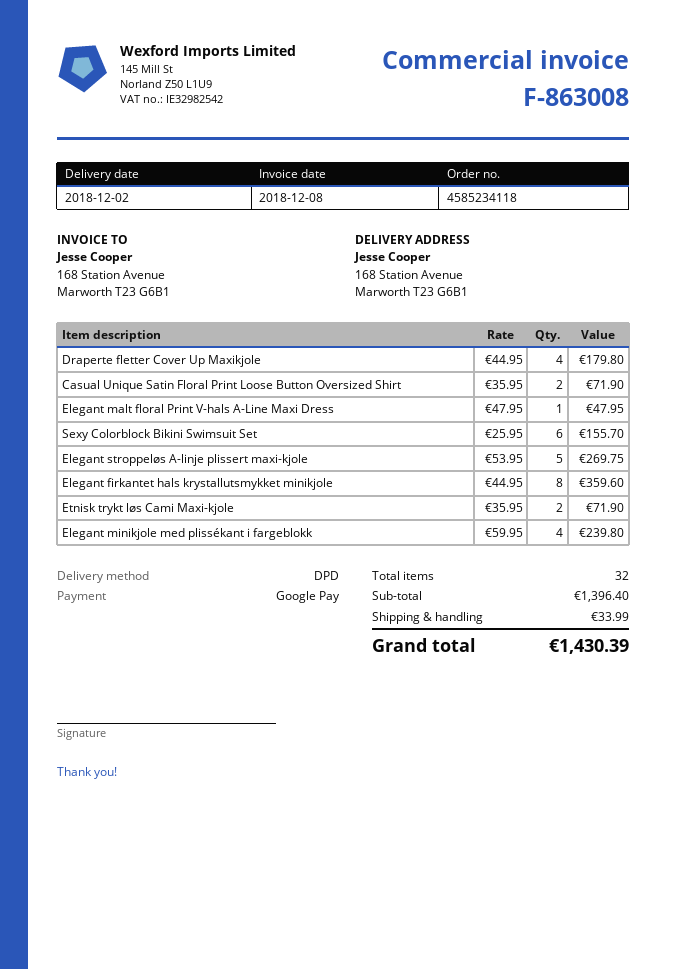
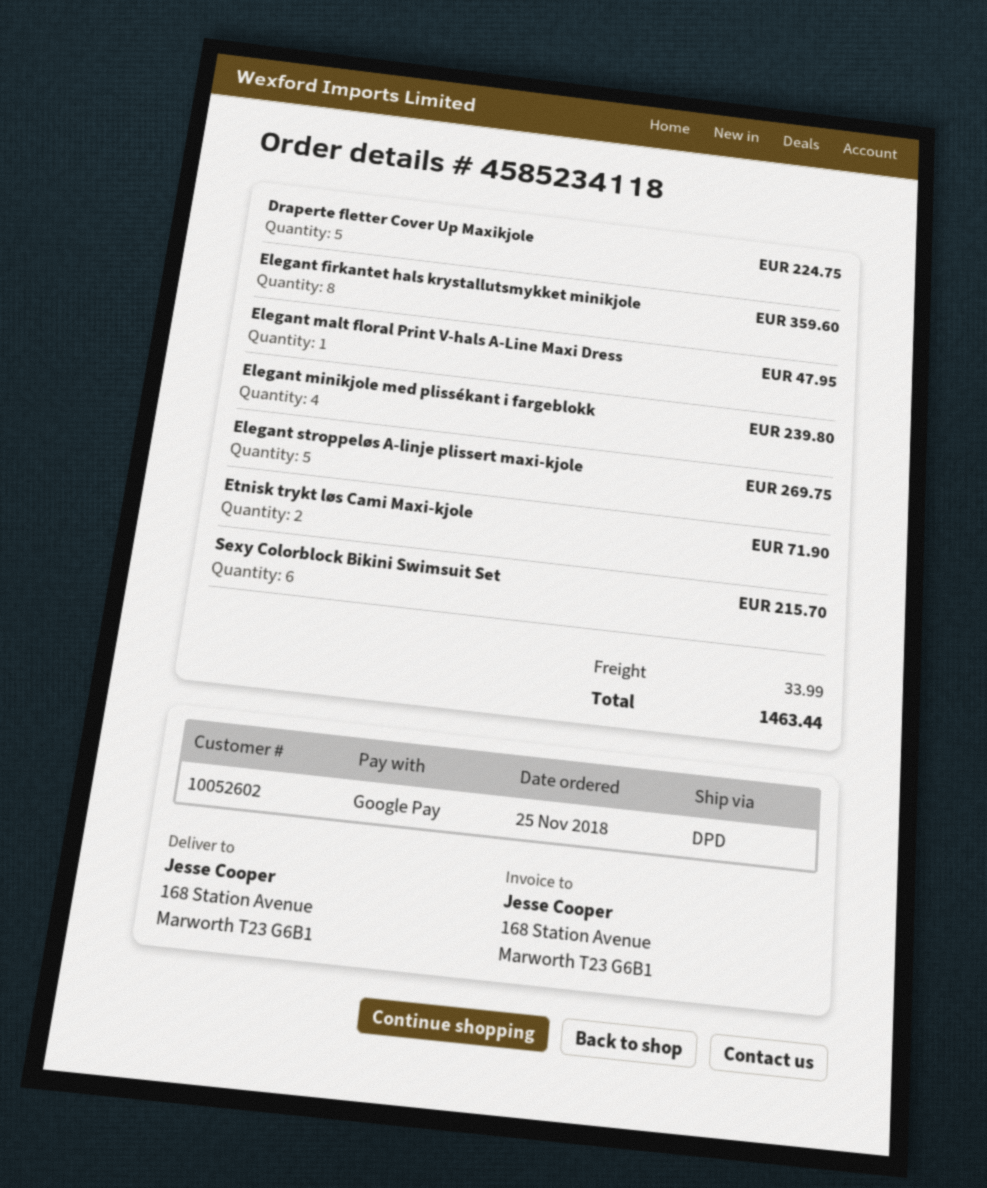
Draperte fletter Cover Up Maxikjole: 4 for 179.80 -> 5 for 224.75
Casual Unique Satin Floral Print Loose Button Oversized Shirt: 2 for 71.90 -> none
Sexy Colorblock Bikini Swimsuit Set: 6 for 155.70 -> 6 for 215.70
total: 1430.39 -> 1463.44

